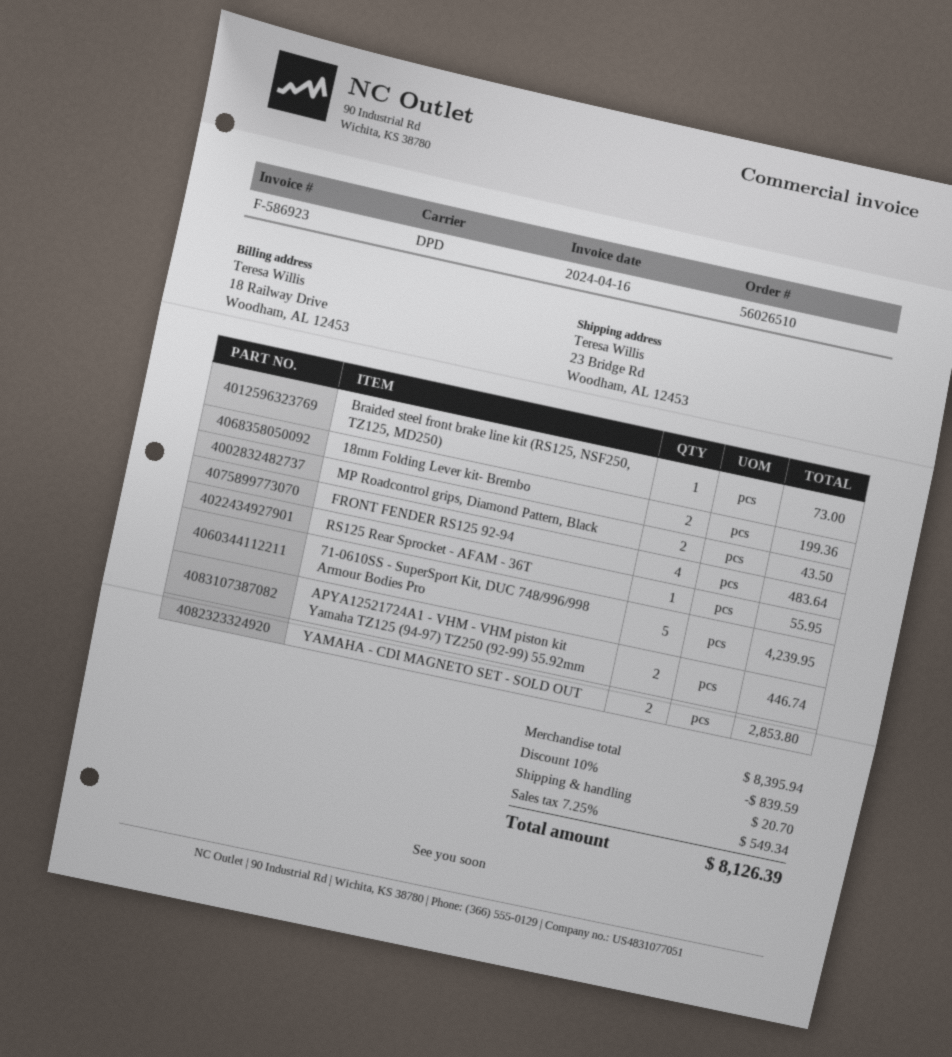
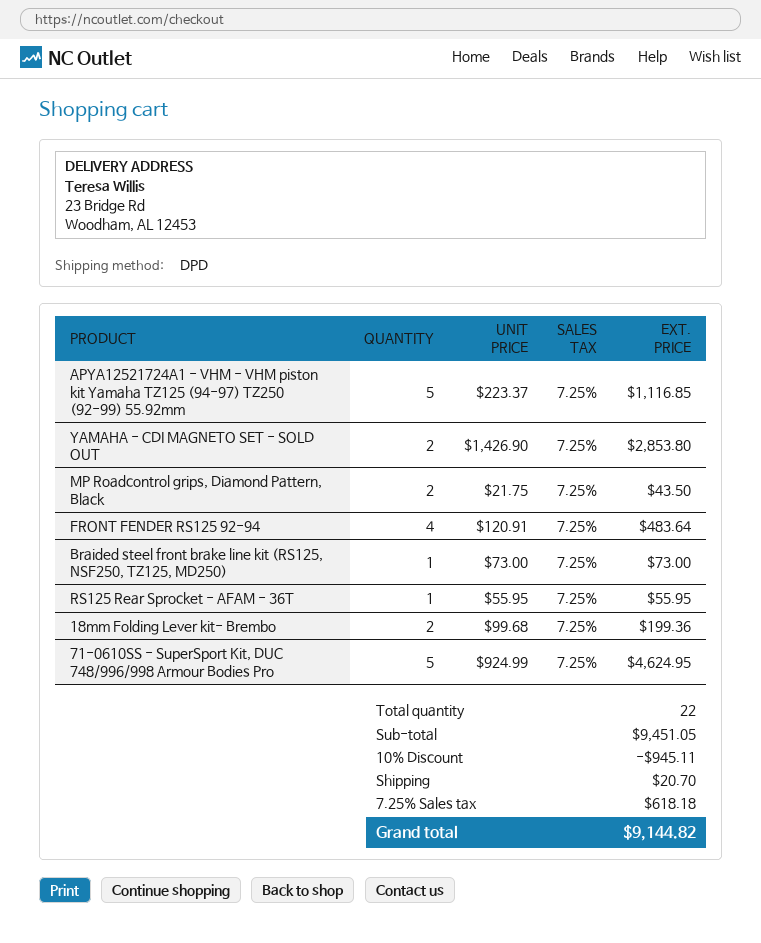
71-0610SS - SuperSport Kit, DUC 748/996/998 Armour Bodies Pro: 5 for 4239.95 -> 5 for 4624.95
APYA12521724A1 - VHM - VHM piston kit Yamaha TZ125 (94-97) TZ250 (92-99) 55.92mm: 2 for 446.74 -> 5 for 1116.85
subtotal: 8395.94 -> 9451.05
discount: 10% = 839.59 -> 10% = 945.11
tax: 7.25% = 549.34 -> 7.25% = 618.18
total: 8126.39 -> 9144.82

